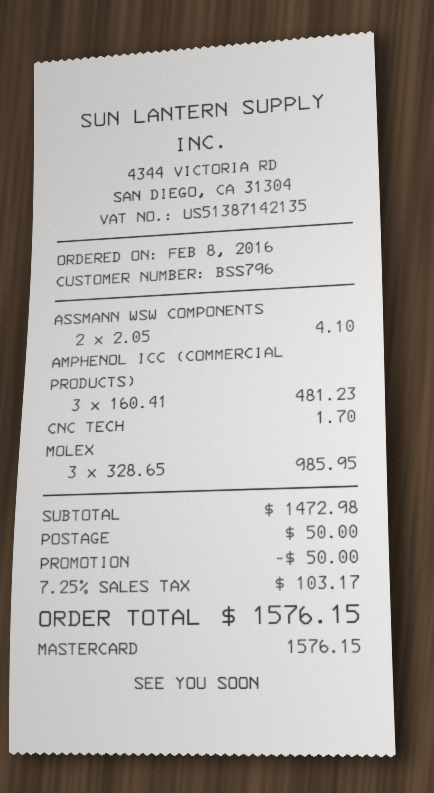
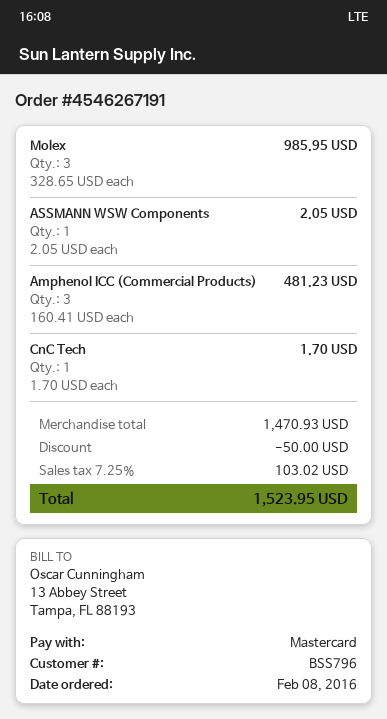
ASSMANN WSW COMPONENTS: 2 x 2.05 = 4.10 -> 1 x 2.05 = 2.05
subtotal: 1472.98 -> 1470.93
shipping: 50.00 -> none
tax: 7.25% = 103.17 -> 7.25% = 103.02
total: 1576.15 -> 1523.95

